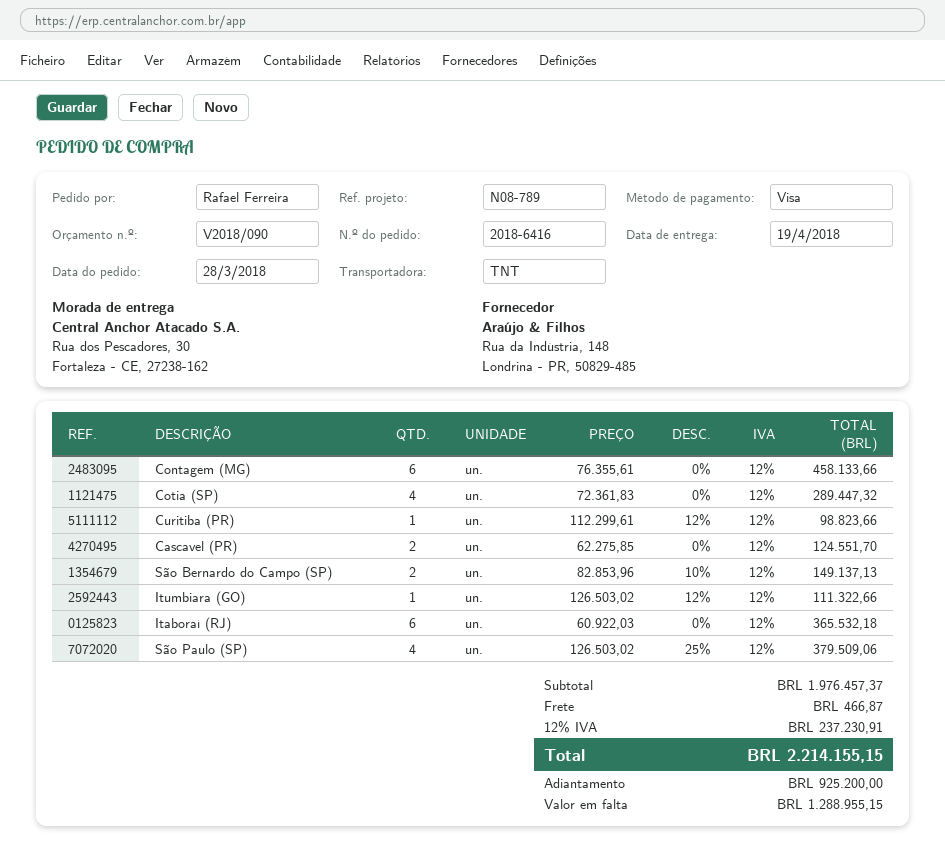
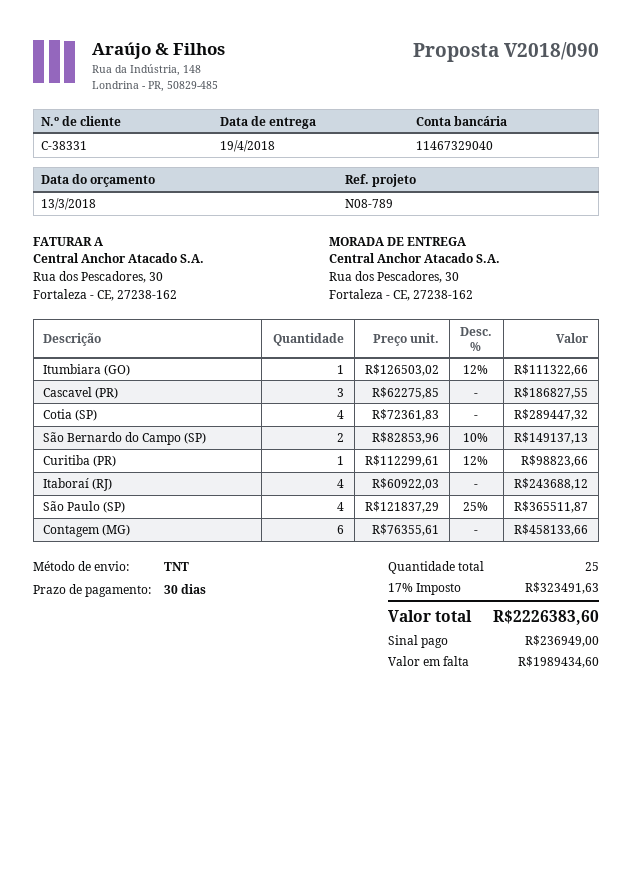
Cascavel (PR): 2 x 62275.85 = 124551.70 -> 3 x 62275.85 = 186827.55
Itaboraí (RJ): 6 x 60922.03 = 365532.18 -> 4 x 60922.03 = 243688.12
São Paulo (SP): 4 x 126503.02 - 25% = 379509.06 -> 4 x 121837.29 - 25% = 365511.87
shipping: 466.87 -> none
tax: 12% = 237230.91 -> 17% = 323491.63
total: 2214155.15 -> 2226383.60
deposit: 925200.00 -> 236949.00
balance: 1288955.15 -> 1989434.60

